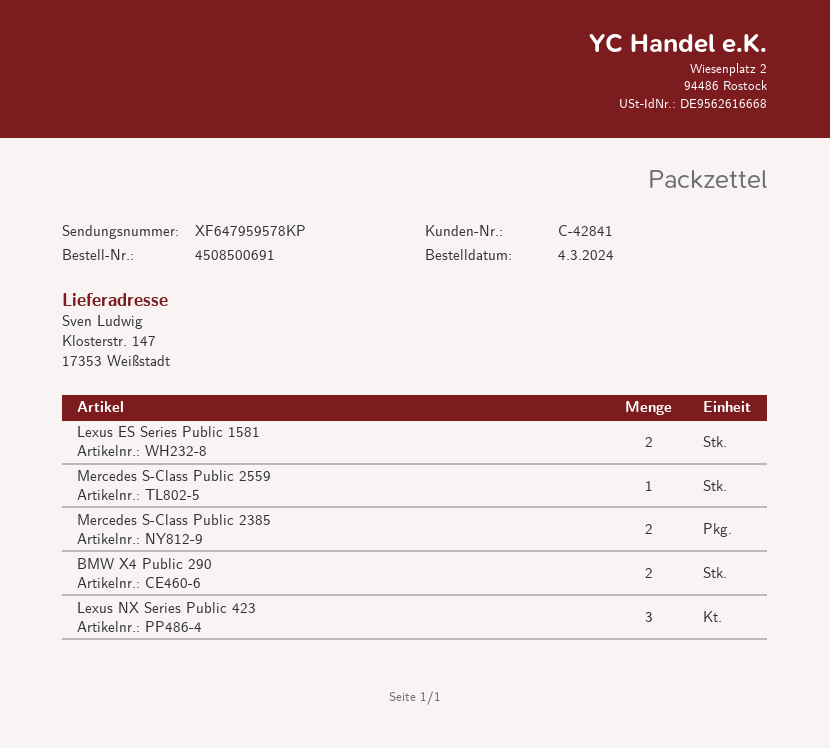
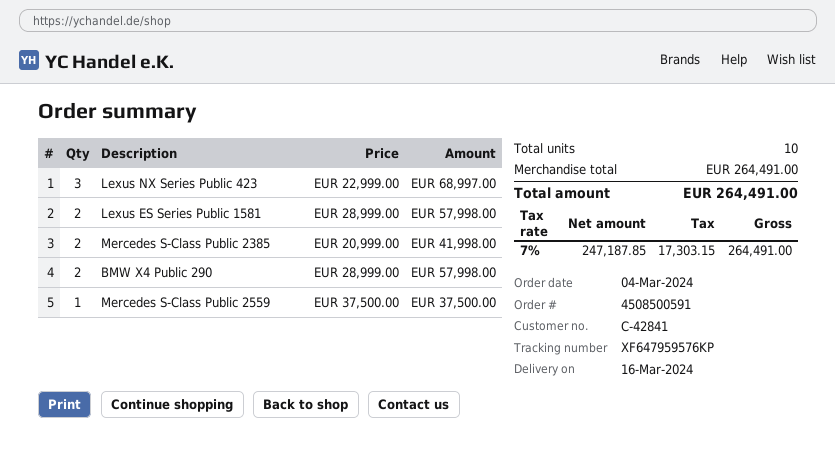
order number: 4508500691 -> 4508500591
tracking number: XF647959578KP -> XF647959576KP

